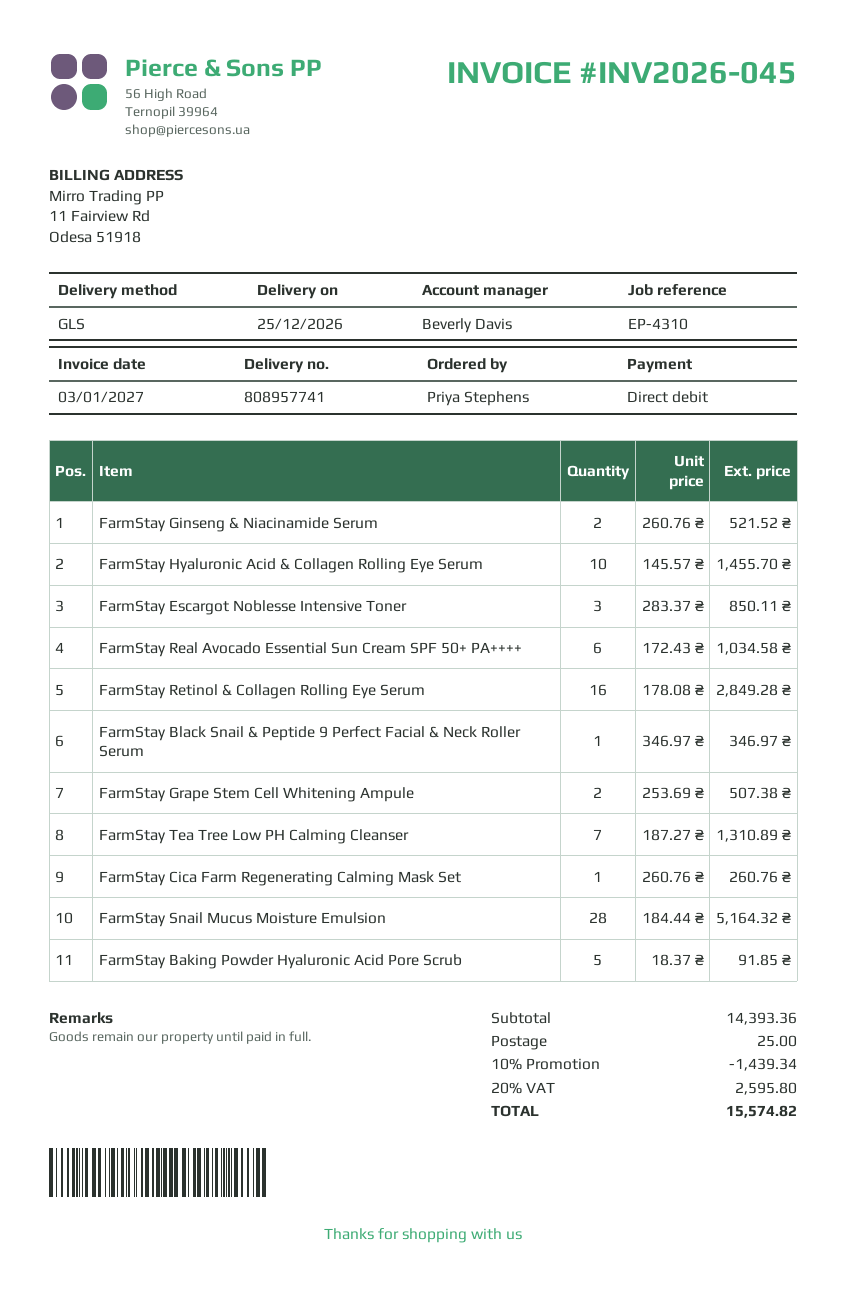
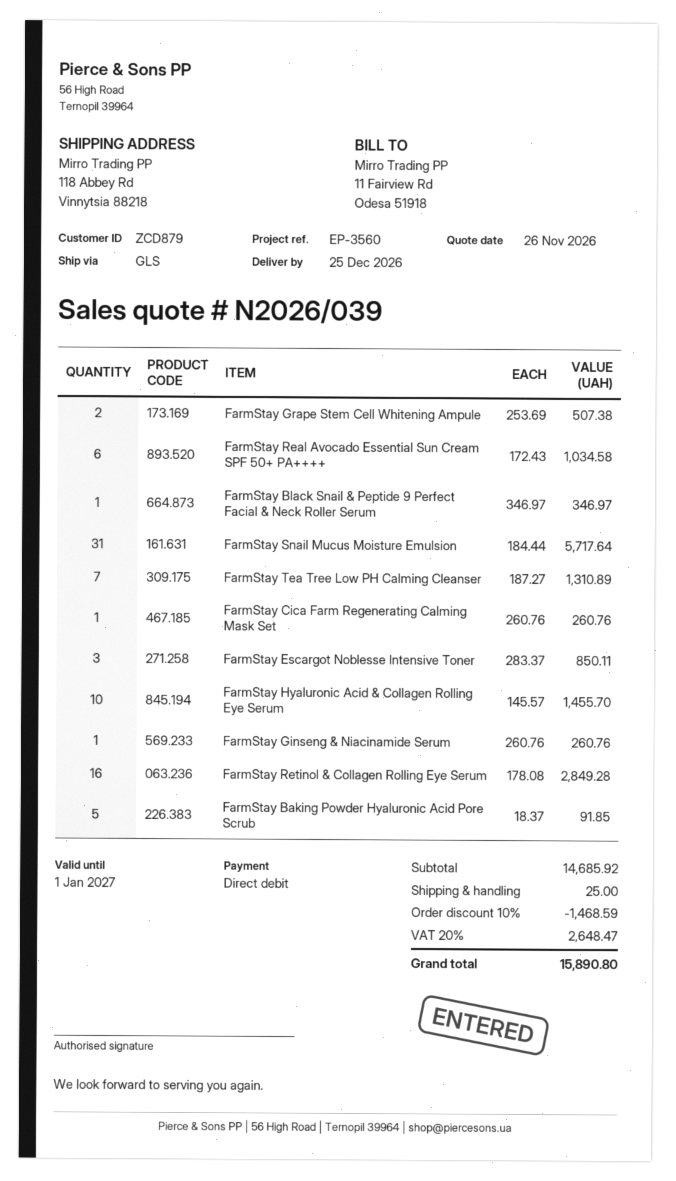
reference: EP-4310 -> EP-3560
FarmStay Ginseng & Niacinamide Serum: 2 x 260.76 = 521.52 -> 1 x 260.76 = 260.76
FarmStay Snail Mucus Moisture Emulsion: 28 x 184.44 = 5164.32 -> 31 x 184.44 = 5717.64
subtotal: 14393.36 -> 14685.92
discount: 10% = 1439.34 -> 10% = 1468.59
tax: 20% = 2595.80 -> 20% = 2648.47
total: 15574.82 -> 15890.80

